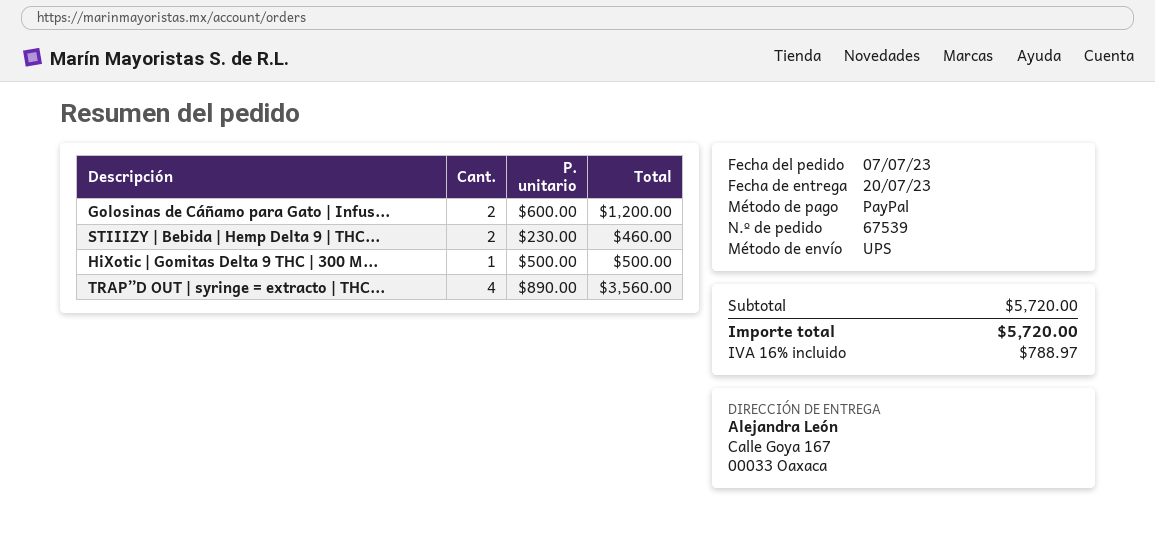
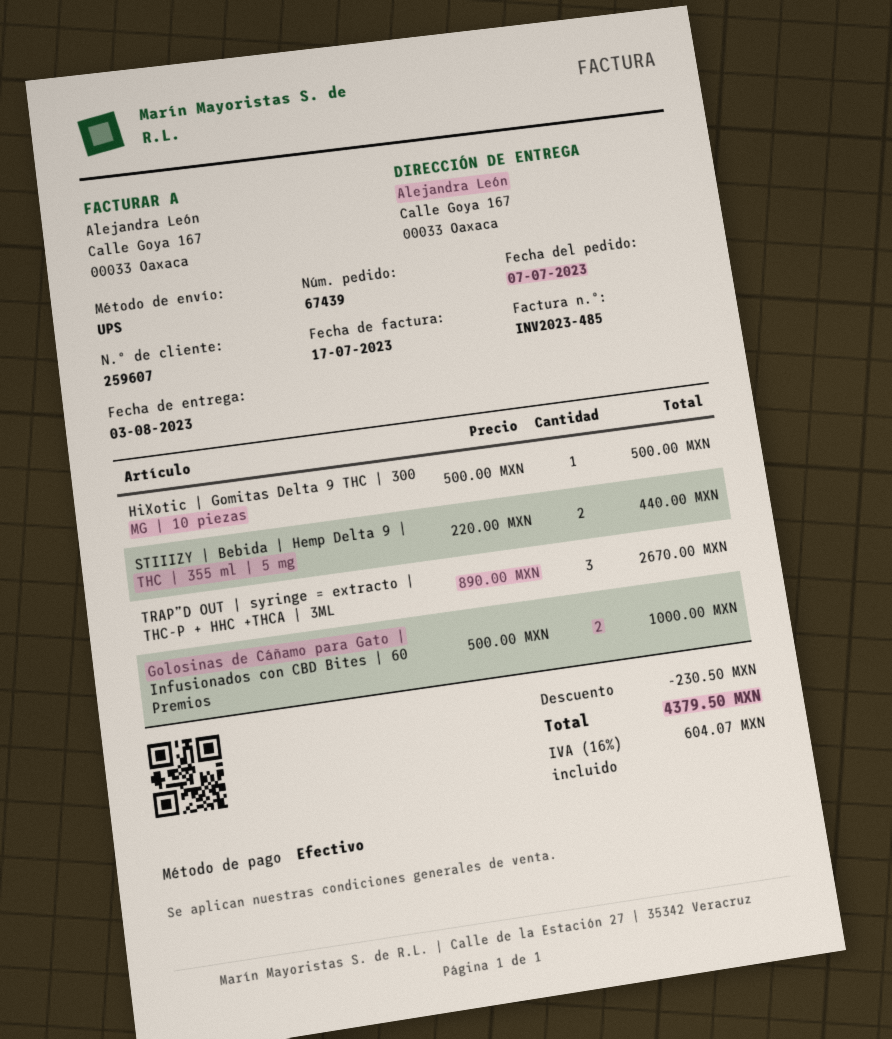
order number: 67539 -> 67439
delivery date: 2023-07-20 -> 2023-08-03
payment method: PayPal -> cash
Golosinas de Cáñamo para Gato | Infus...: 2 x 600.00 = 1200.00 -> 2 x 500.00 = 1000.00
STIIIZY | Bebida | Hemp Delta 9 | THC...: 2 x 230.00 = 460.00 -> 2 x 220.00 = 440.00
TRAP”D OUT | syringe = extracto | THC...: 4 x 890.00 = 3560.00 -> 3 x 890.00 = 2670.00
discount: none -> 230.50
tax: 16% = 788.97 -> 16% = 604.07
total: 5720.00 -> 4379.50

